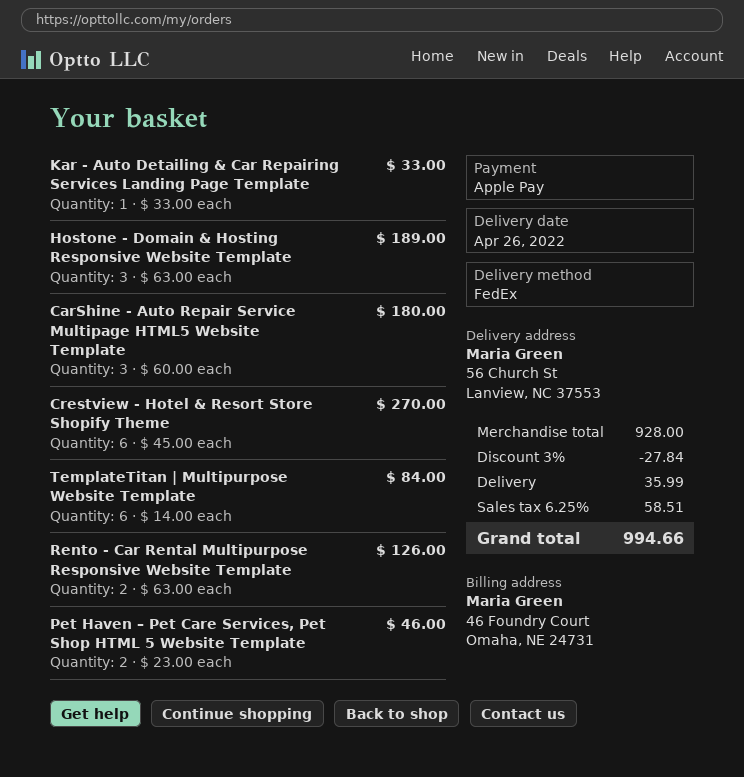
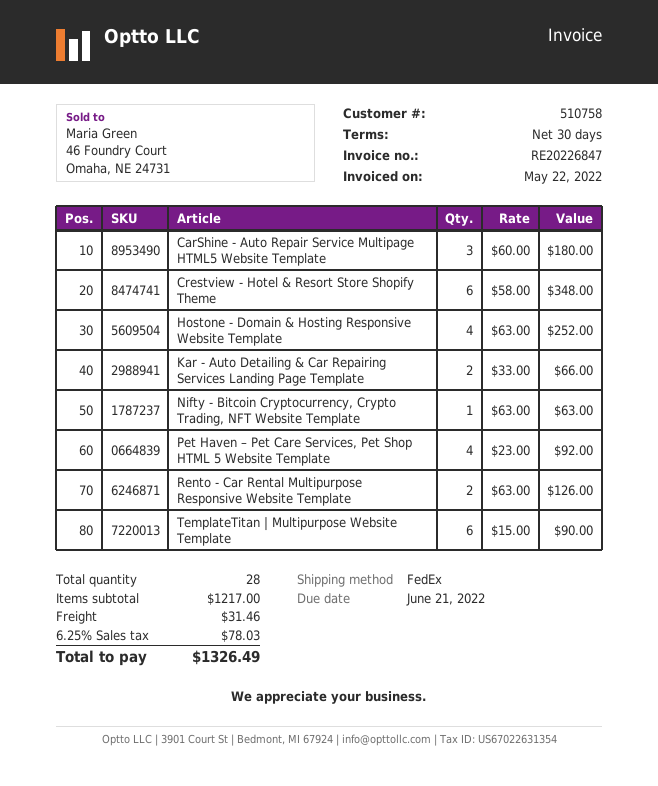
Kar - Auto Detailing & Car Repairing Services Landing Page Template: 1 x 33.00 = 33.00 -> 2 x 33.00 = 66.00
Hostone - Domain & Hosting Responsive Website Template: 3 x 63.00 = 189.00 -> 4 x 63.00 = 252.00
Crestview - Hotel & Resort Store Shopify Theme: 6 x 45.00 = 270.00 -> 6 x 58.00 = 348.00
TemplateTitan | Multipurpose Website Template: 6 x 14.00 = 84.00 -> 6 x 15.00 = 90.00
Pet Haven – Pet Care Services, Pet Shop HTML 5 Website Template: 2 x 23.00 = 46.00 -> 4 x 23.00 = 92.00
Nifty - Bitcoin Cryptocurrency, Crypto Trading, NFT Website Template: none -> 1 x 63.00 = 63.00
subtotal: 928.00 -> 1217.00
discount: 3% = 27.84 -> none
shipping: 35.99 -> 31.46
tax: 6.25% = 58.51 -> 6.25% = 78.03
total: 994.66 -> 1326.49

